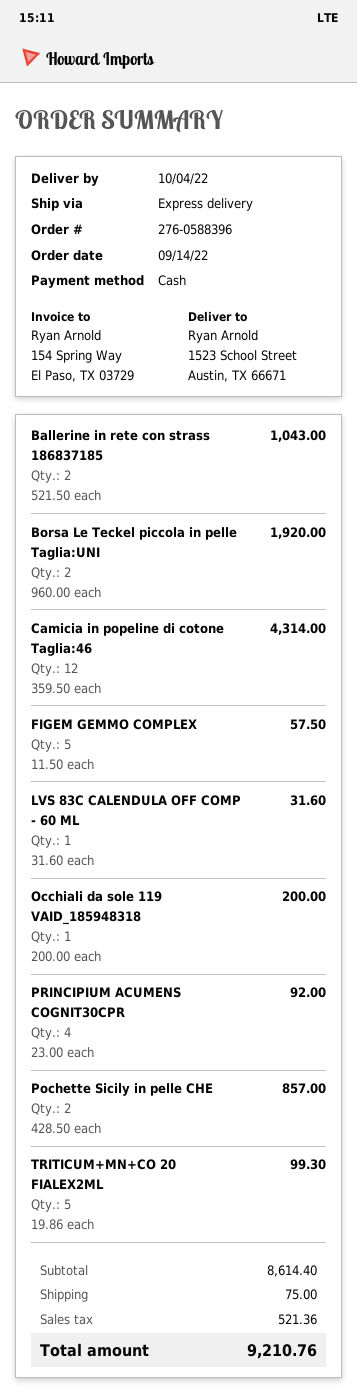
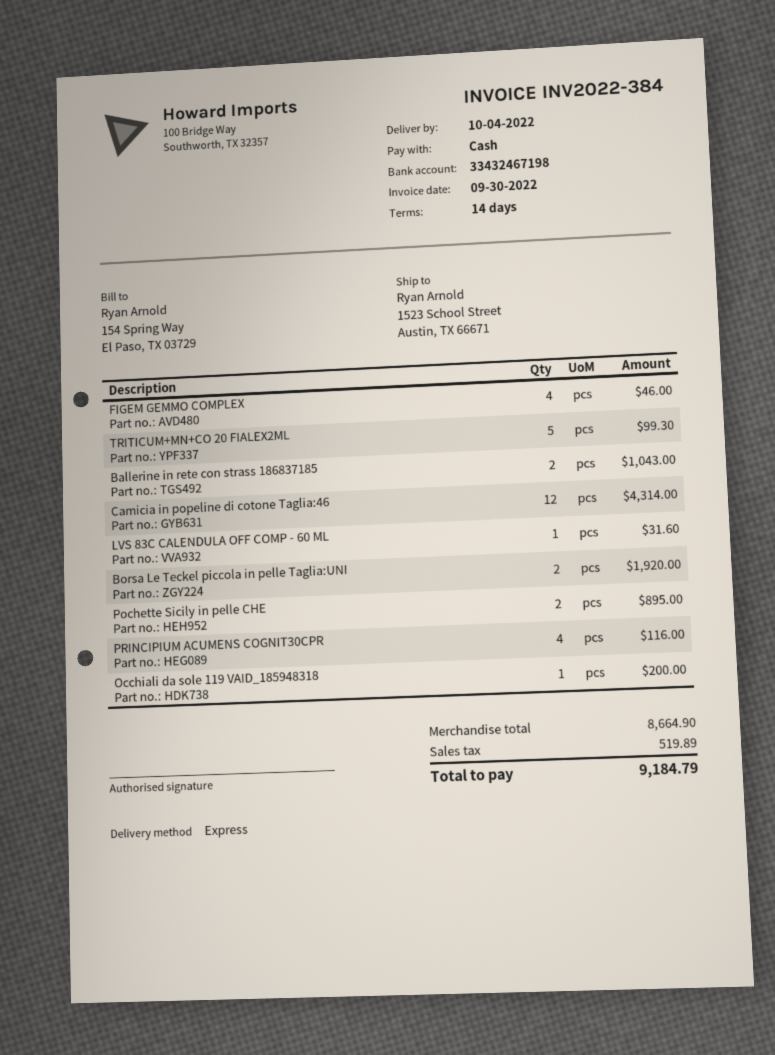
FIGEM GEMMO COMPLEX: 5 for 57.50 -> 4 for 46.00
PRINCIPIUM ACUMENS COGNIT30CPR: 4 for 92.00 -> 4 for 116.00
Pochette Sicily in pelle CHE: 2 for 857.00 -> 2 for 895.00
subtotal: 8614.40 -> 8664.90
shipping: 75.00 -> none
tax: 521.36 -> 519.89
total: 9210.76 -> 9184.79

